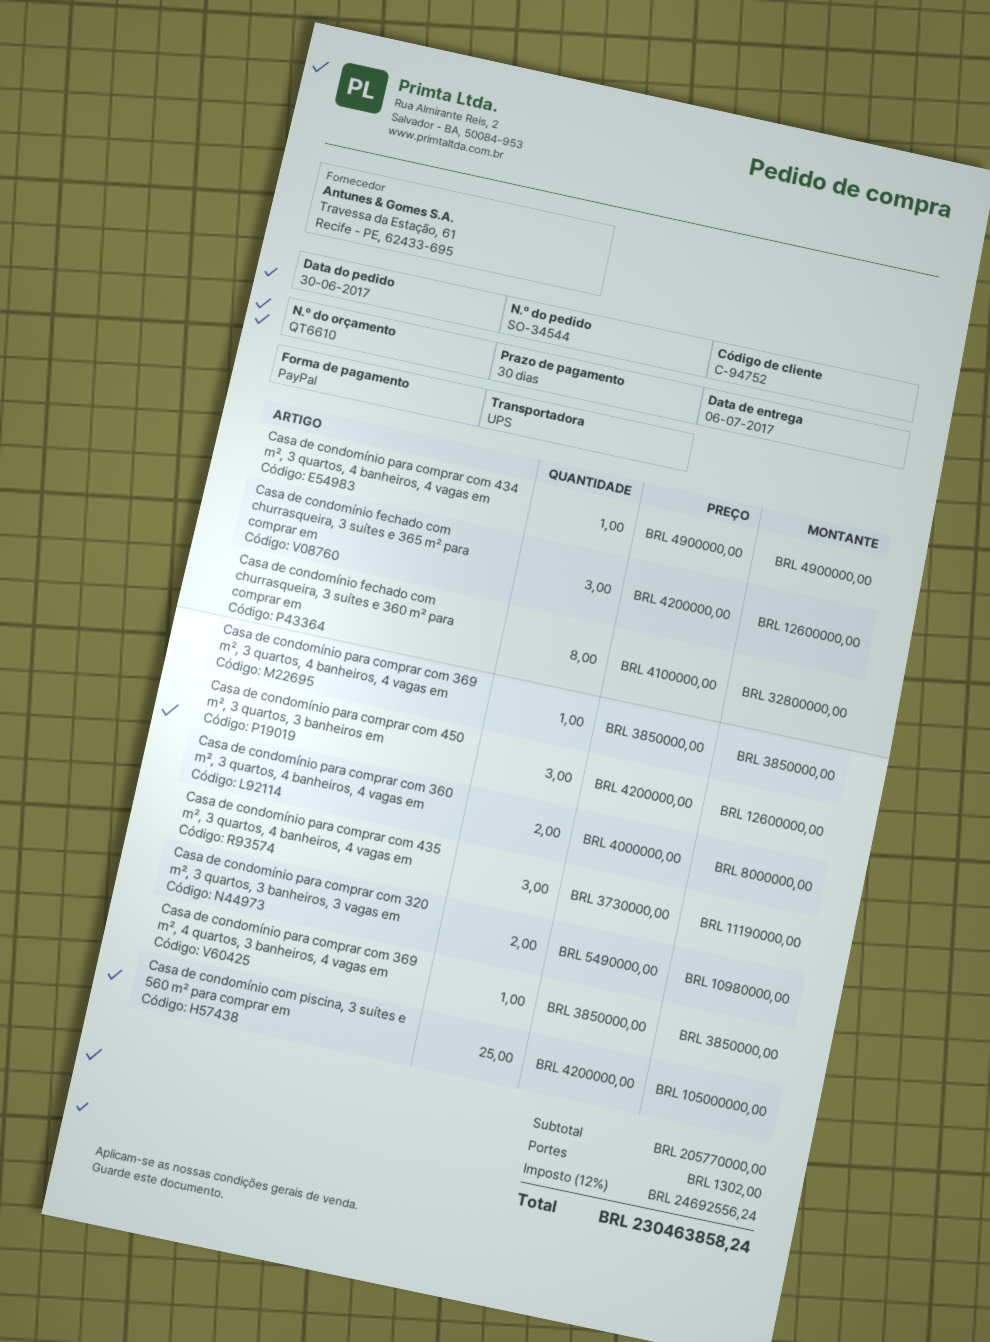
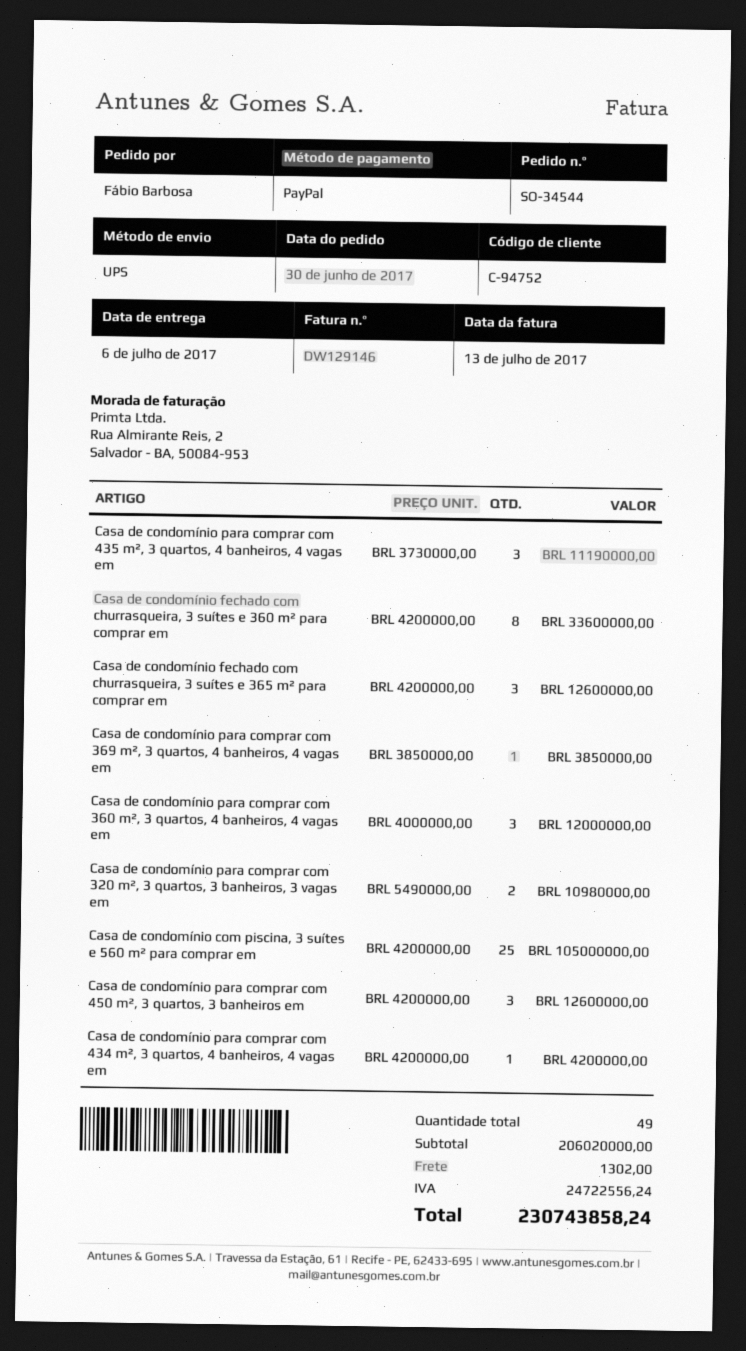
Casa de condomínio para comprar com 434 m², 3 quartos, 4 banheiros, 4 vagas em: 1 x 4900000.00 = 4900000.00 -> 1 x 4200000.00 = 4200000.00
Casa de condomínio fechado com churrasqueira, 3 suítes e 360 m² para comprar em: 8 x 4100000.00 = 32800000.00 -> 8 x 4200000.00 = 33600000.00
Casa de condomínio para comprar com 360 m², 3 quartos, 4 banheiros, 4 vagas em: 2 x 4000000.00 = 8000000.00 -> 3 x 4000000.00 = 12000000.00
Casa de condomínio para comprar com 369 m², 4 quartos, 3 banheiros, 4 vagas em: 1 x 3850000.00 = 3850000.00 -> none
subtotal: 205770000.00 -> 206020000.00
tax: 24692556.24 -> 24722556.24
total: 230463858.24 -> 230743858.24

